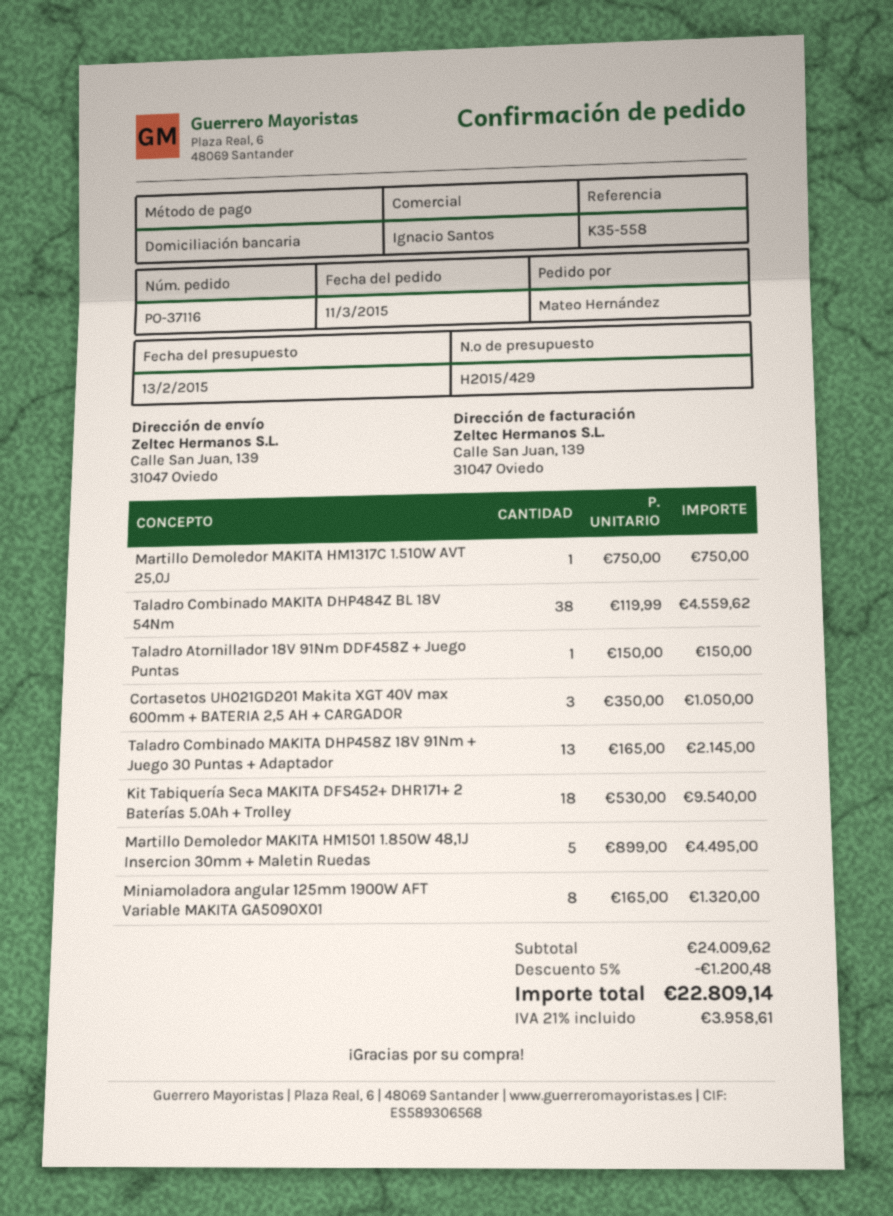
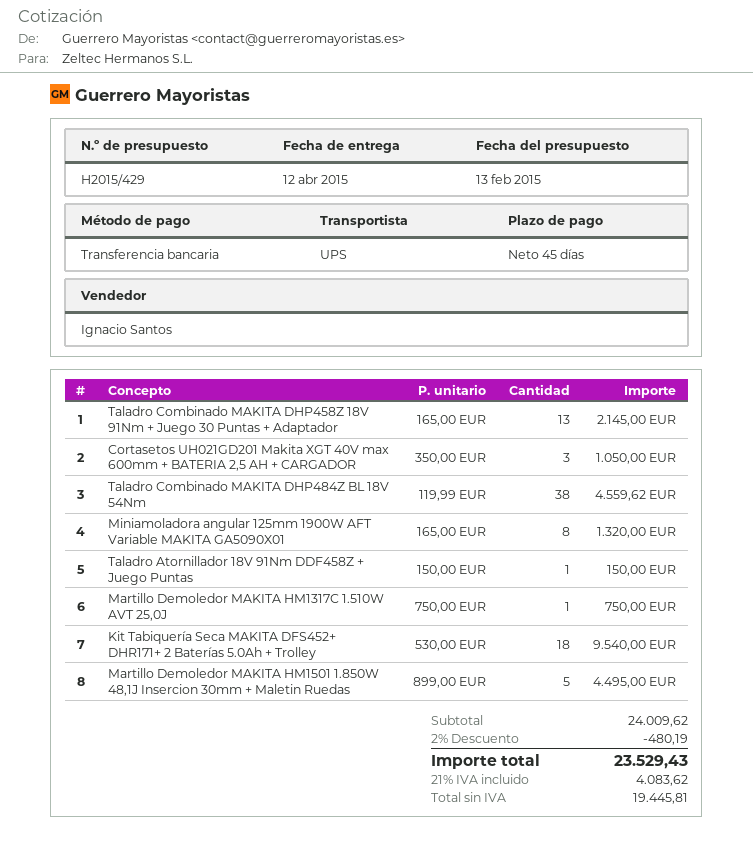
payment method: direct debit -> bank transfer
discount: 5% = 1200.48 -> 2% = 480.19
tax: 21% = 3958.61 -> 21% = 4083.62
total: 22809.14 -> 23529.43

